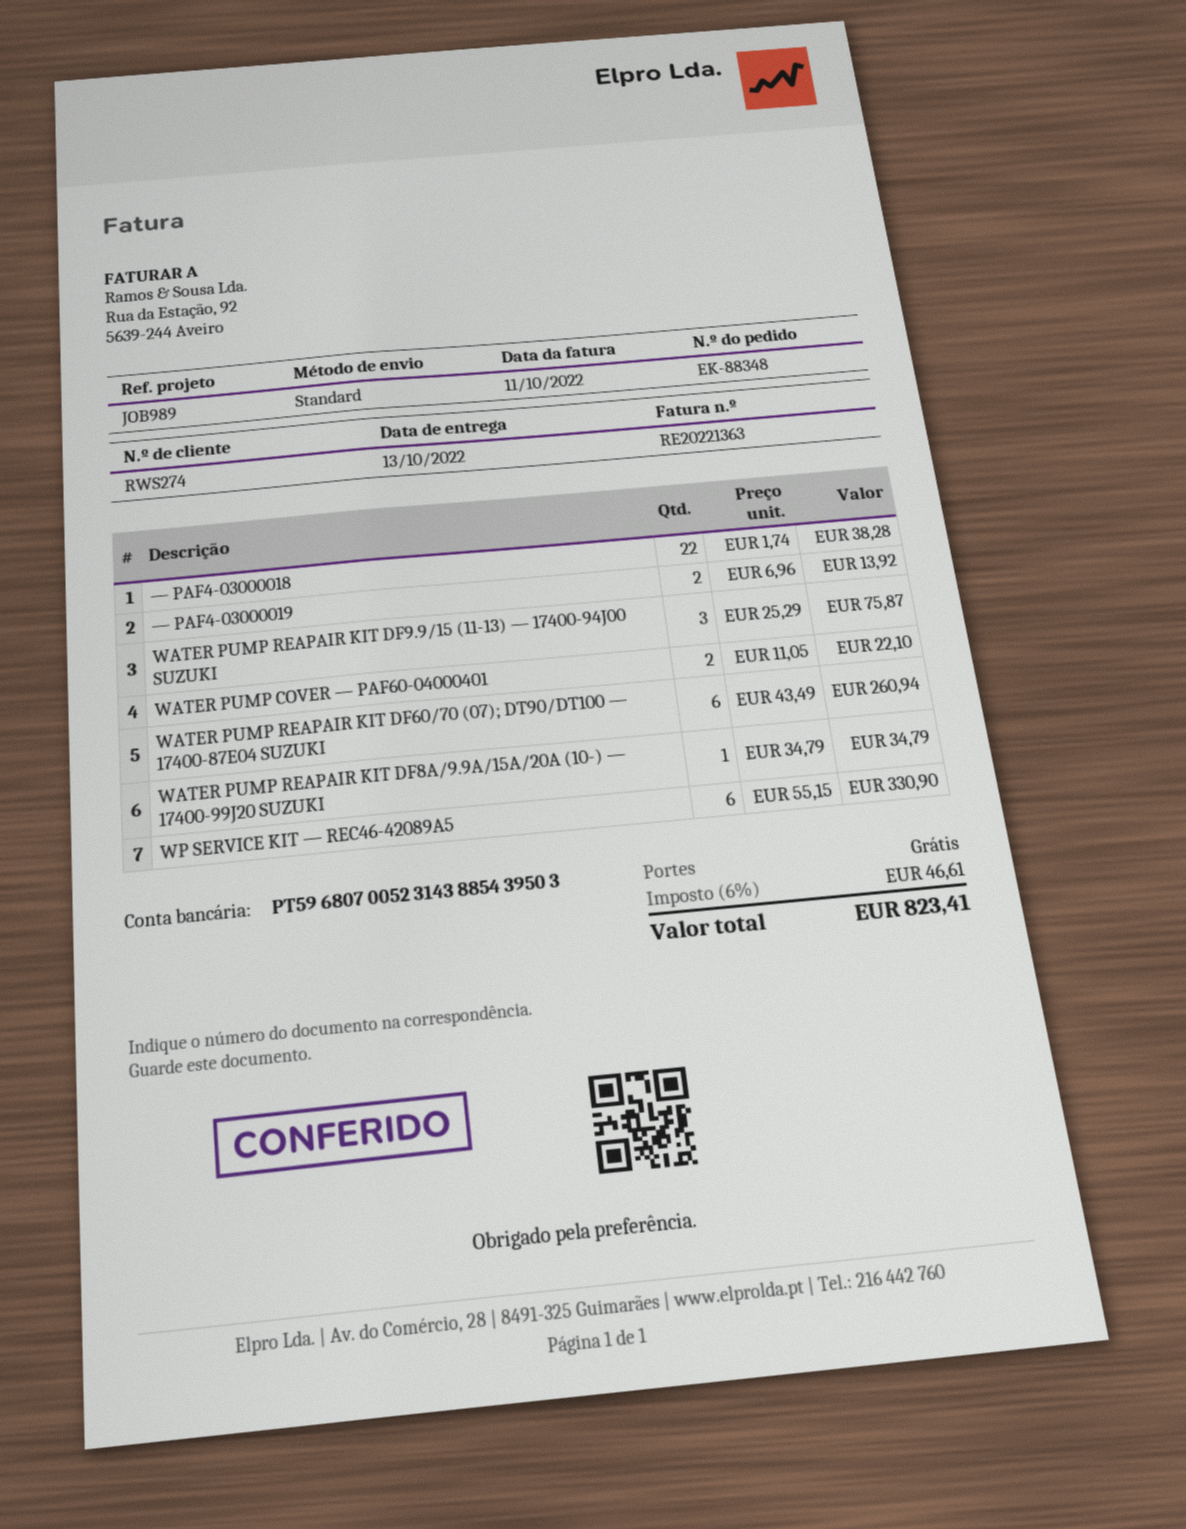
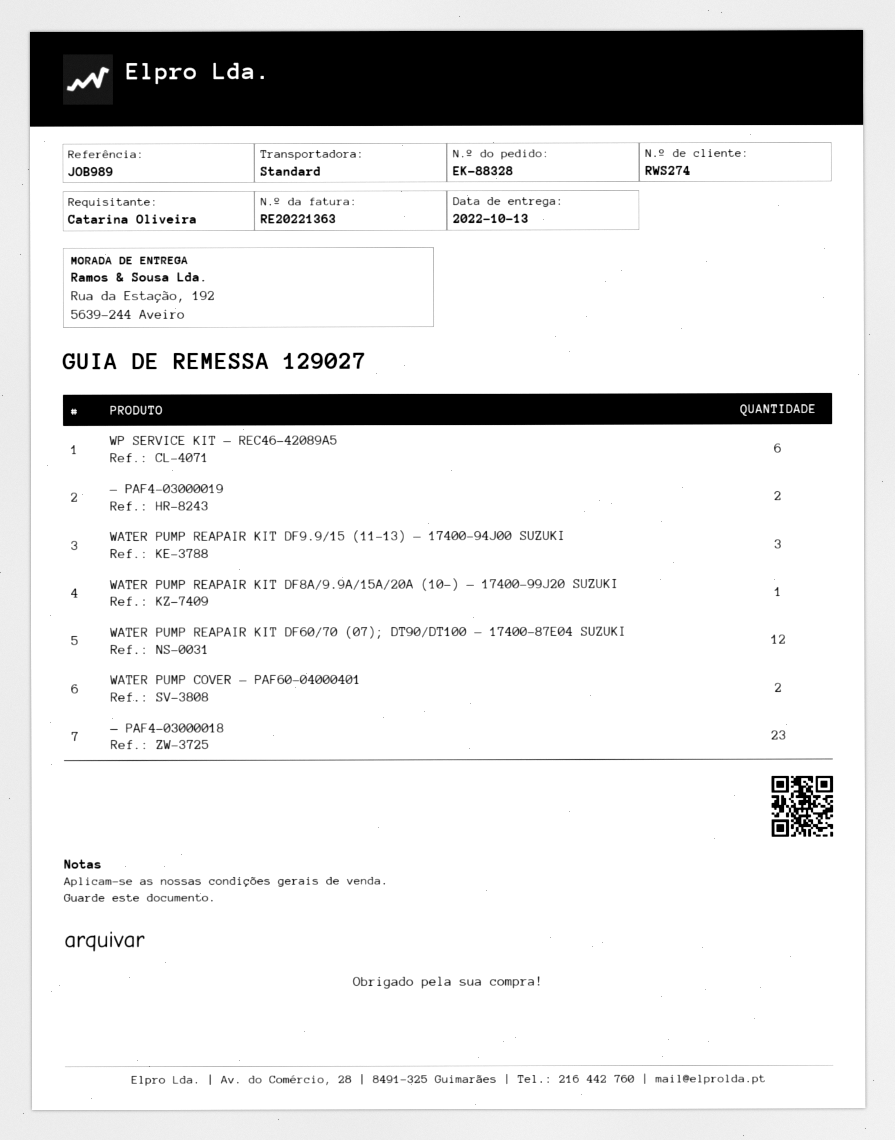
order number: EK-88348 -> EK-88328
— PAF4-03000018: 22 -> 23
WATER PUMP REAPAIR KIT DF60/70 (07); DT90/DT100 — 17400-87E04 SUZUKI: 6 -> 12

